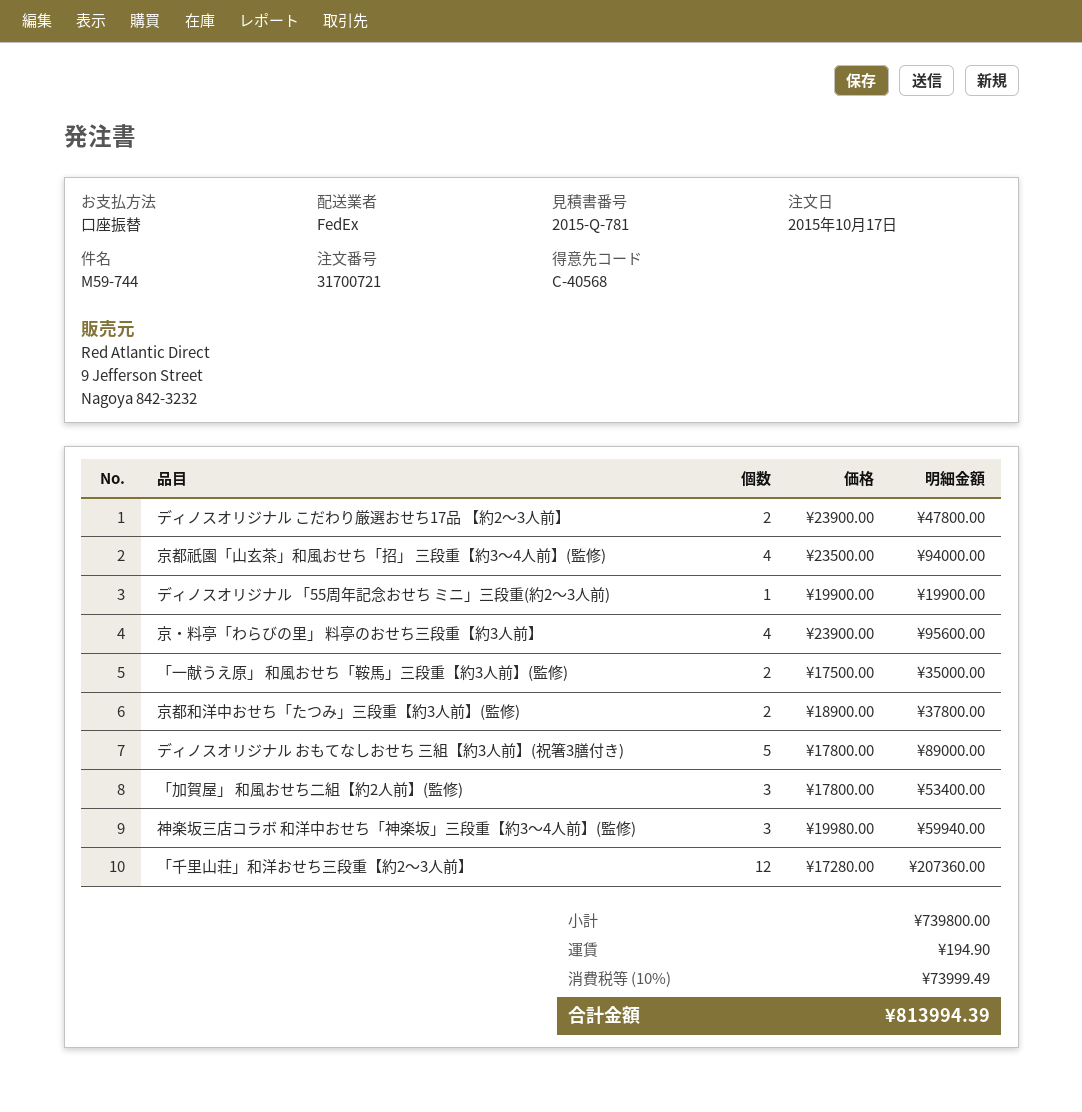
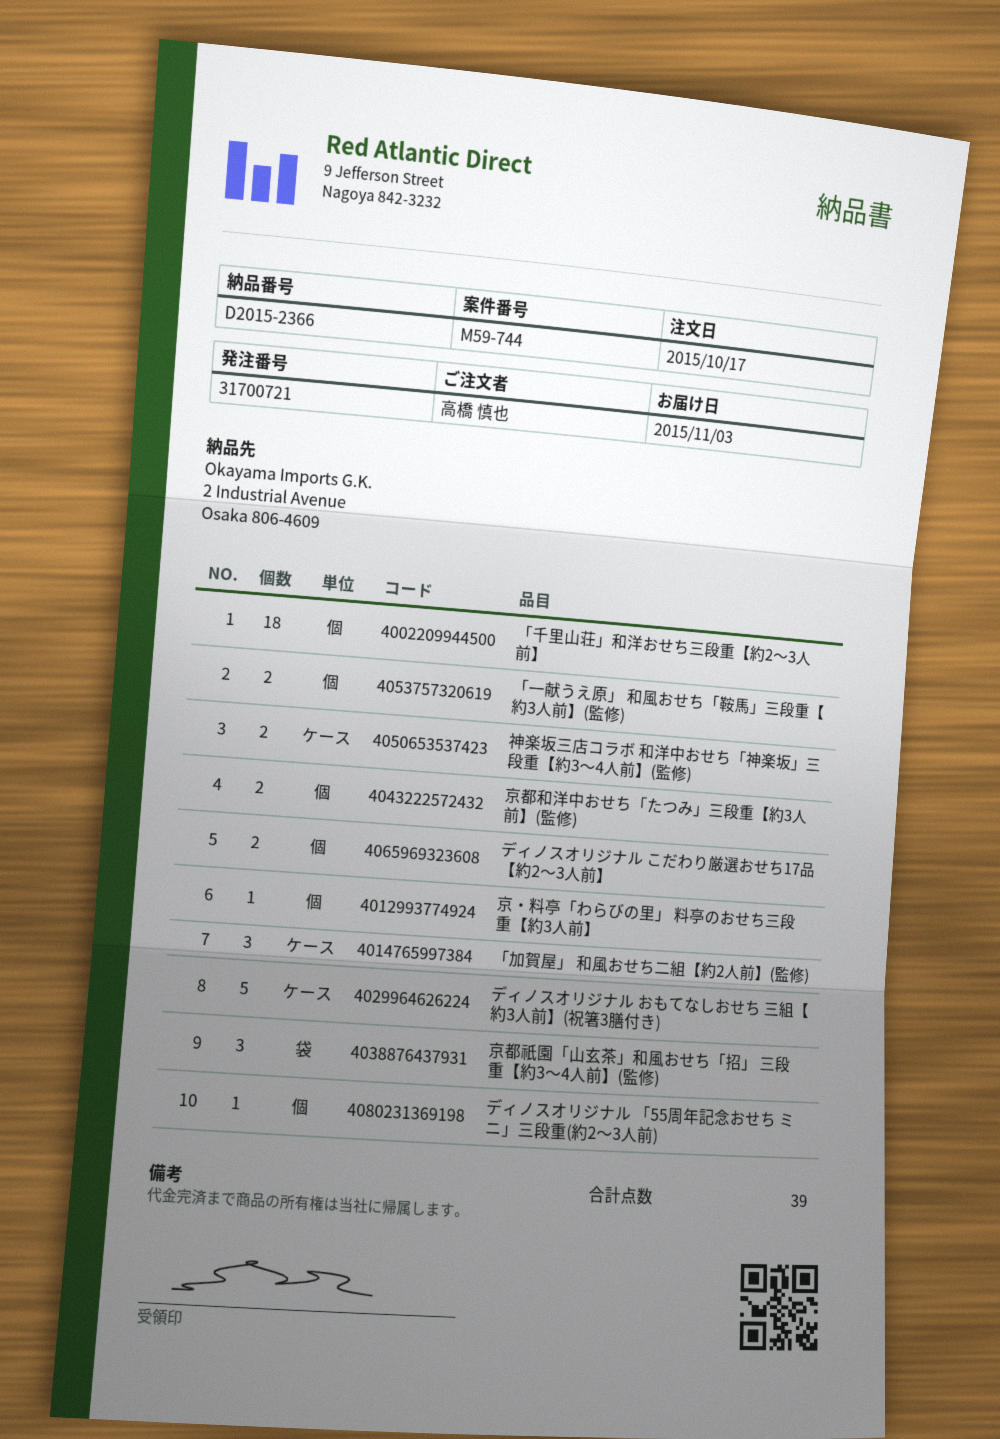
京都祇園「山玄茶」和風おせち「招」 三段重【約3〜4人前】(監修): 4 -> 3
京・料亭「わらびの里」 料亭のおせち三段重【約3人前】: 4 -> 1
神楽坂三店コラボ 和洋中おせち「神楽坂」三段重【約3〜4人前】(監修): 3 -> 2
「千里山荘」和洋おせち三段重【約2〜3人前】: 12 -> 18

